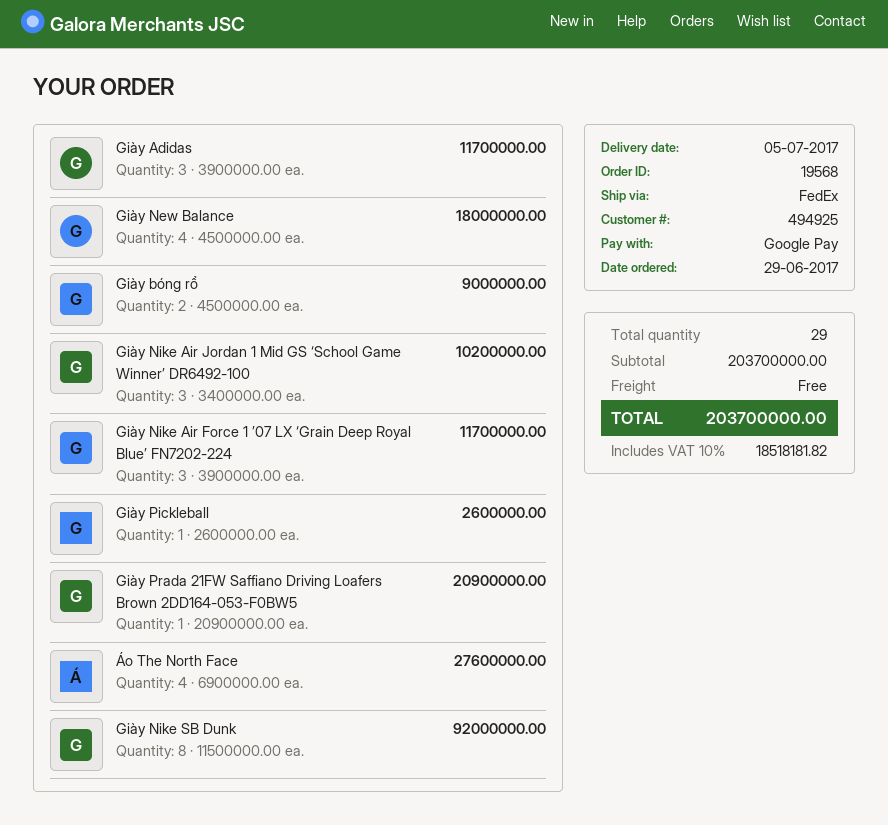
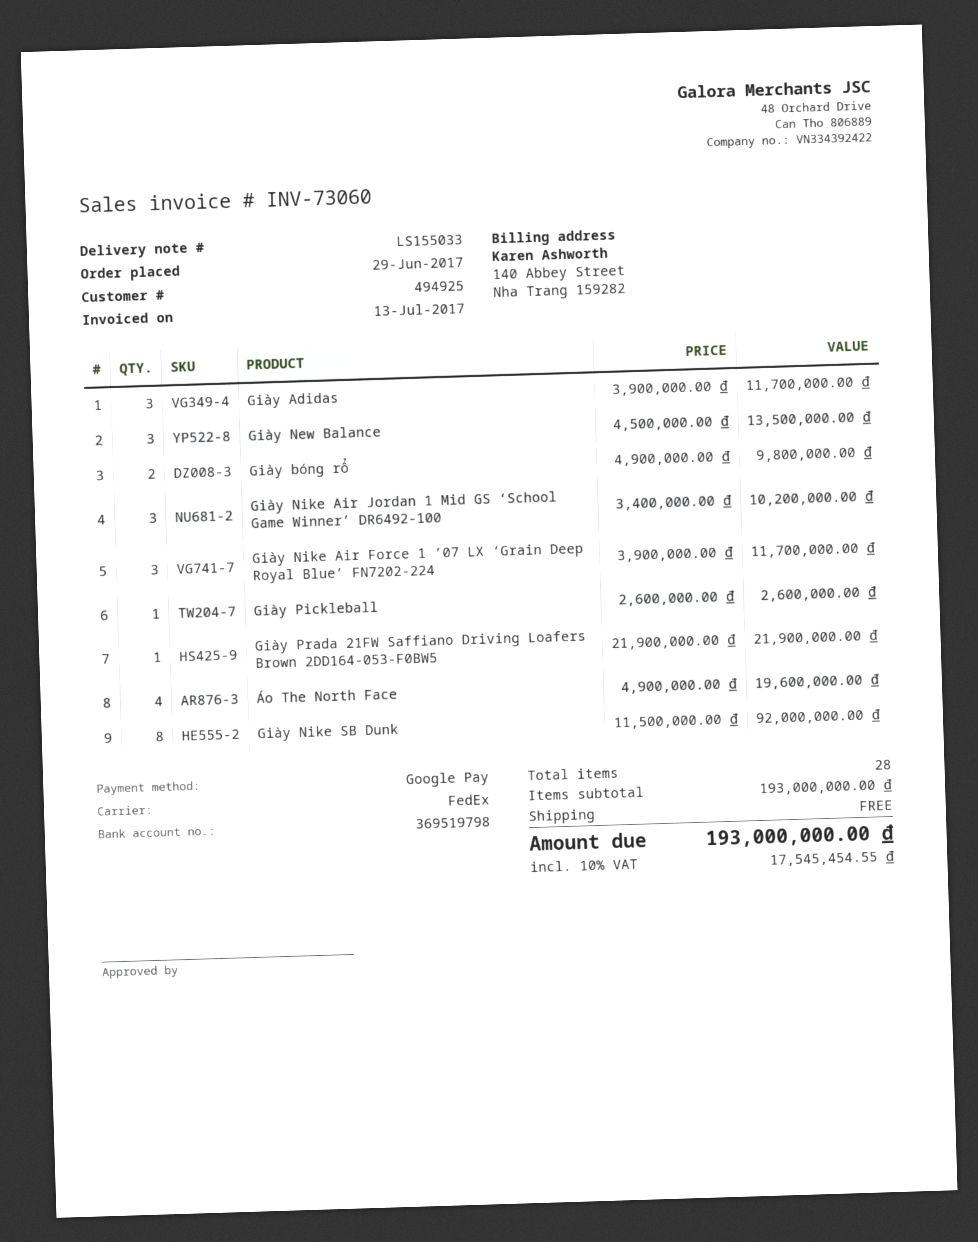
Giày New Balance: 4 x 4500000.00 = 18000000.00 -> 3 x 4500000.00 = 13500000.00
Giày bóng rổ: 2 x 4500000.00 = 9000000.00 -> 2 x 4900000.00 = 9800000.00
Giày Prada 21FW Saffiano Driving Loafers Brown 2DD164-053-F0BW5: 1 x 20900000.00 = 20900000.00 -> 1 x 21900000.00 = 21900000.00
Áo The North Face: 4 x 6900000.00 = 27600000.00 -> 4 x 4900000.00 = 19600000.00
total quantity: 29 -> 28
subtotal: 203700000.00 -> 193000000.00
tax: 10% = 18518181.82 -> 10% = 17545454.55
total: 203700000.00 -> 193000000.00

